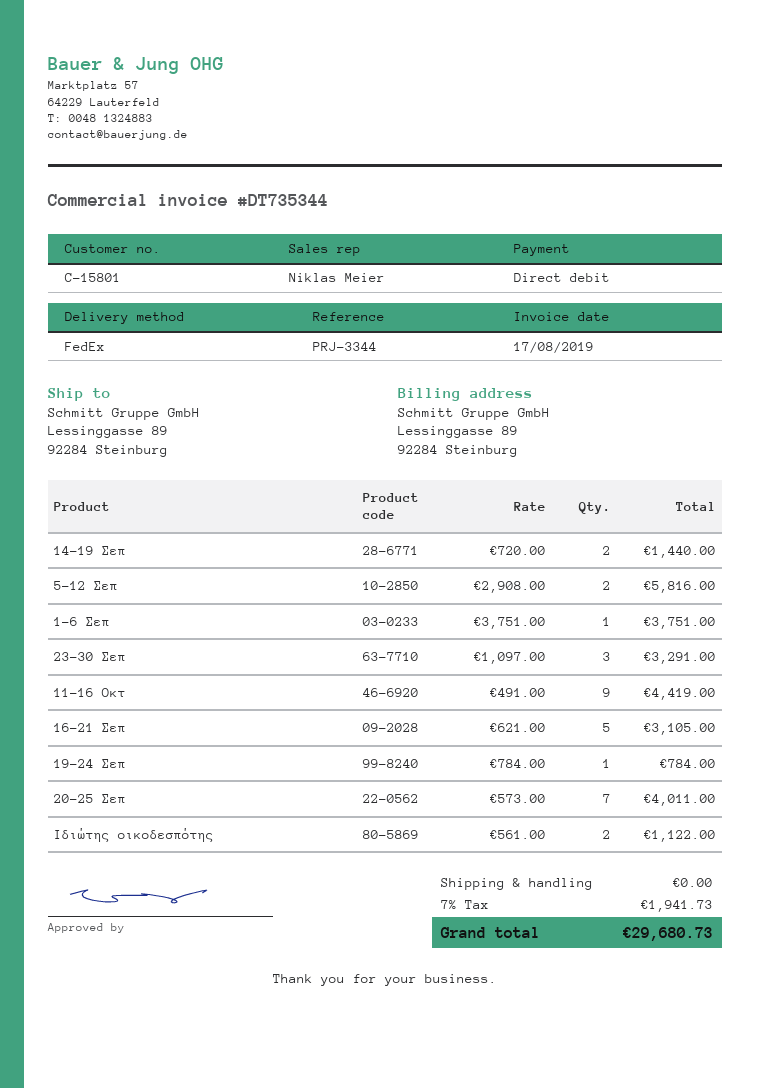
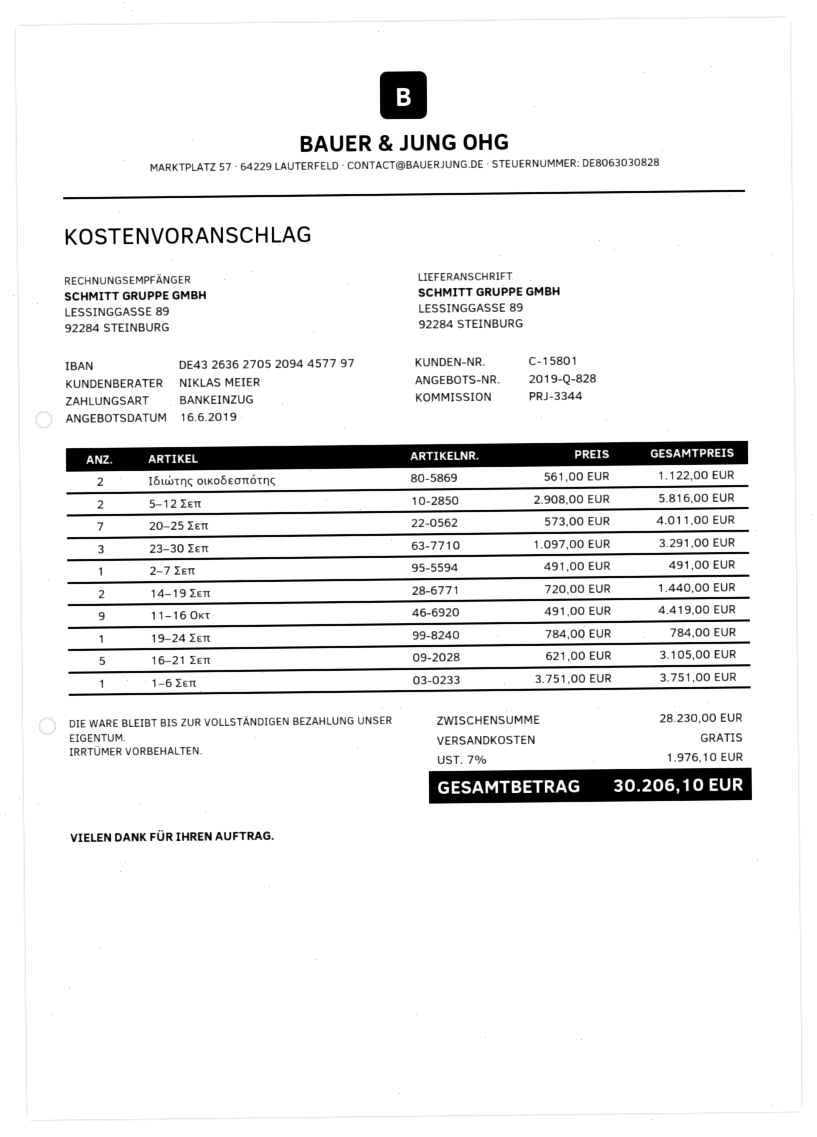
2–7 Σεπ: none -> 1 x 491.00 = 491.00
tax: 7% = 1941.73 -> 7% = 1976.10
total: 29680.73 -> 30206.10

